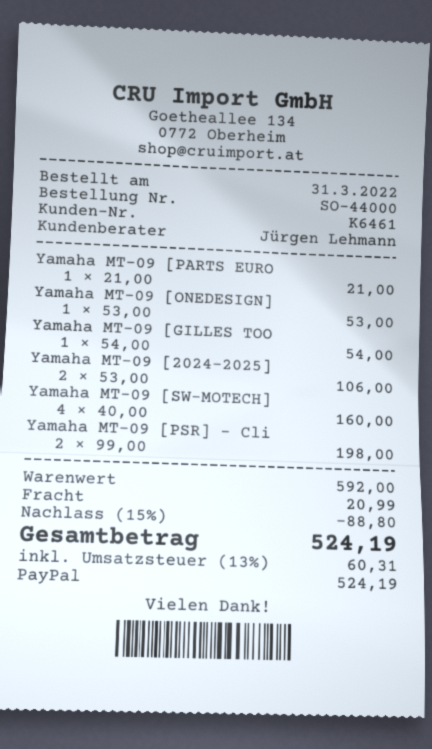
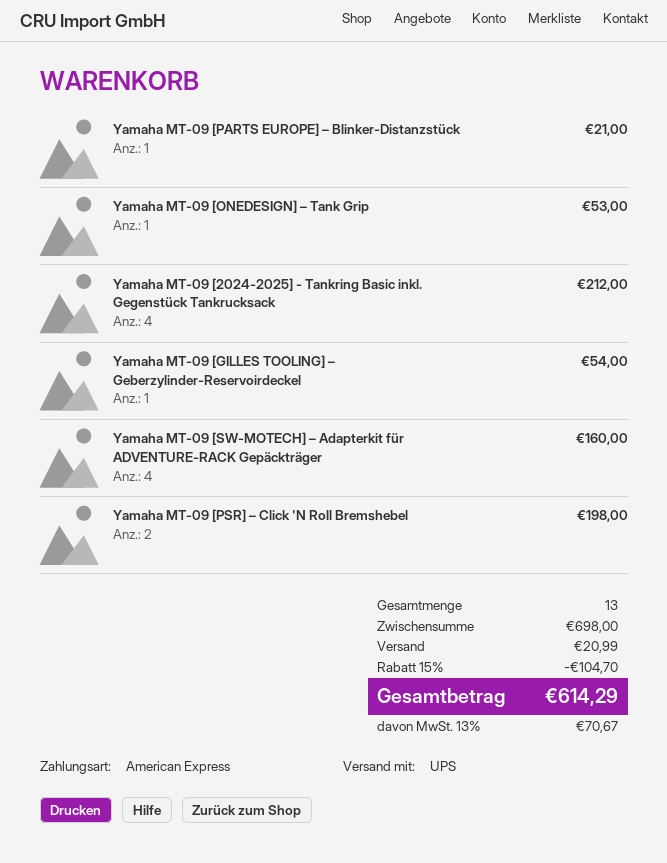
payment method: PayPal -> American Express
Yamaha MT-09 [2024-2025]: 2 for 106.00 -> 4 for 212.00
subtotal: 592.00 -> 698.00
discount: 15% = 88.80 -> 15% = 104.70
tax: 13% = 60.31 -> 13% = 70.67
total: 524.19 -> 614.29

